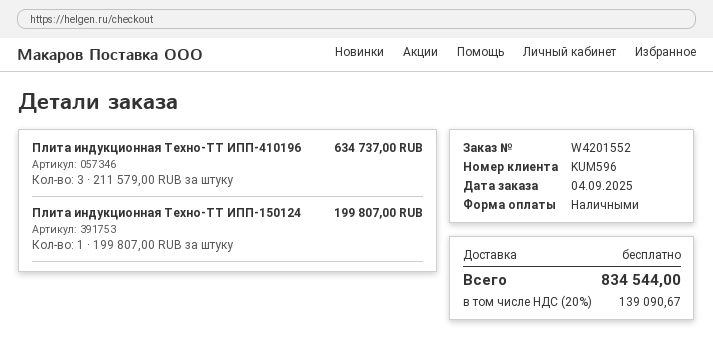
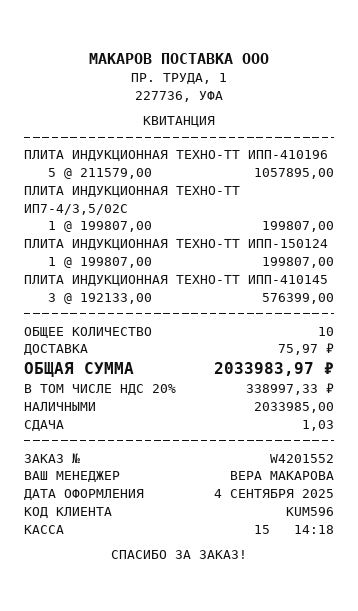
Плита индукционная Техно-ТТ ИПП-410196: 3 x 211579.00 = 634737.00 -> 5 x 211579.00 = 1057895.00
ПЛИТА ИНДУКЦИОННАЯ ТЕХНО-ТТ ИП7-4/3,5/02С: none -> 1 x 199807.00 = 199807.00
ПЛИТА ИНДУКЦИОННАЯ ТЕХНО-ТТ ИПП-410145: none -> 3 x 192133.00 = 576399.00
shipping: 0.00 -> 75.97
tax: 20% = 139090.67 -> 20% = 338997.33
total: 834544.00 -> 2033983.97

